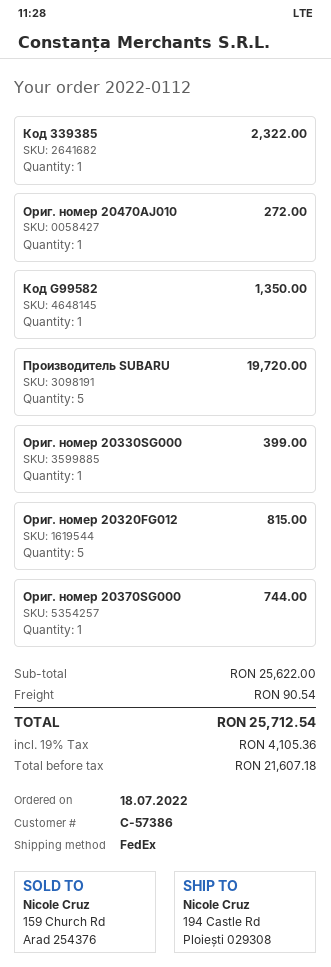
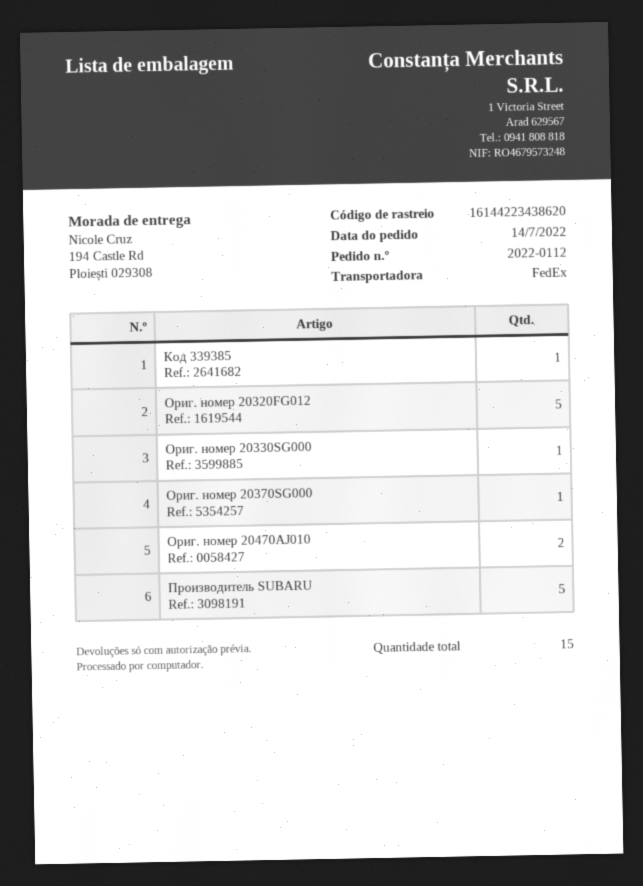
order date: 2022-07-18 -> 2022-07-14
Ориг. номер 20470AJ010: 1 -> 2
Код G99582: 1 -> none

